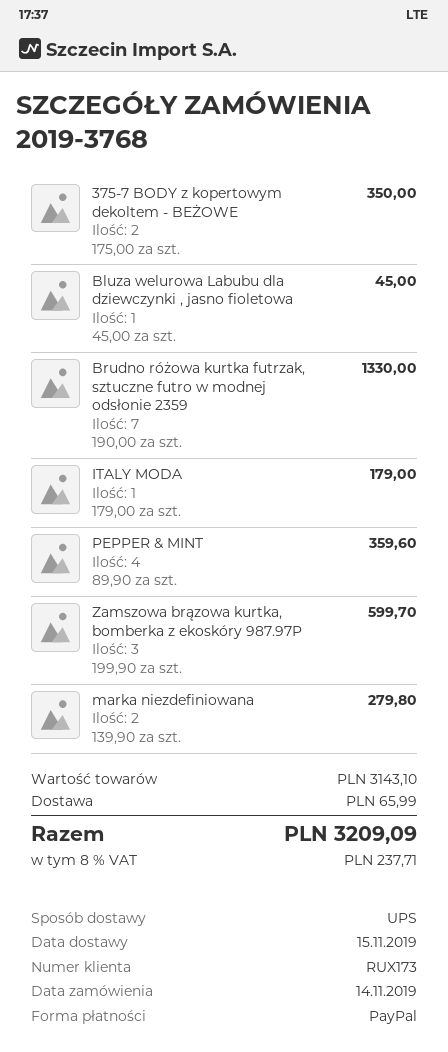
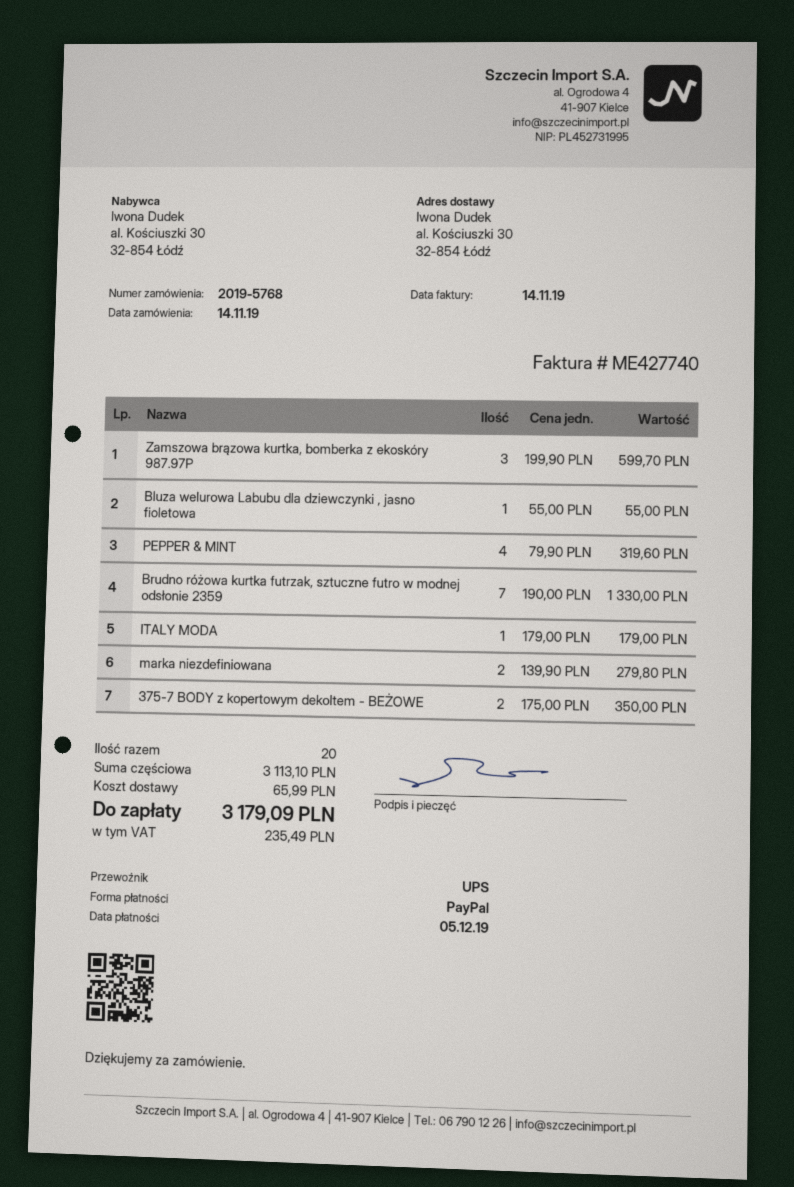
order number: 2019-3768 -> 2019-5768
Bluza welurowa Labubu dla dziewczynki , jasno fioletowa: 1 x 45.00 = 45.00 -> 1 x 55.00 = 55.00
PEPPER & MINT: 4 x 89.90 = 359.60 -> 4 x 79.90 = 319.60
subtotal: 3143.10 -> 3113.10
tax: 237.71 -> 235.49
total: 3209.09 -> 3179.09

